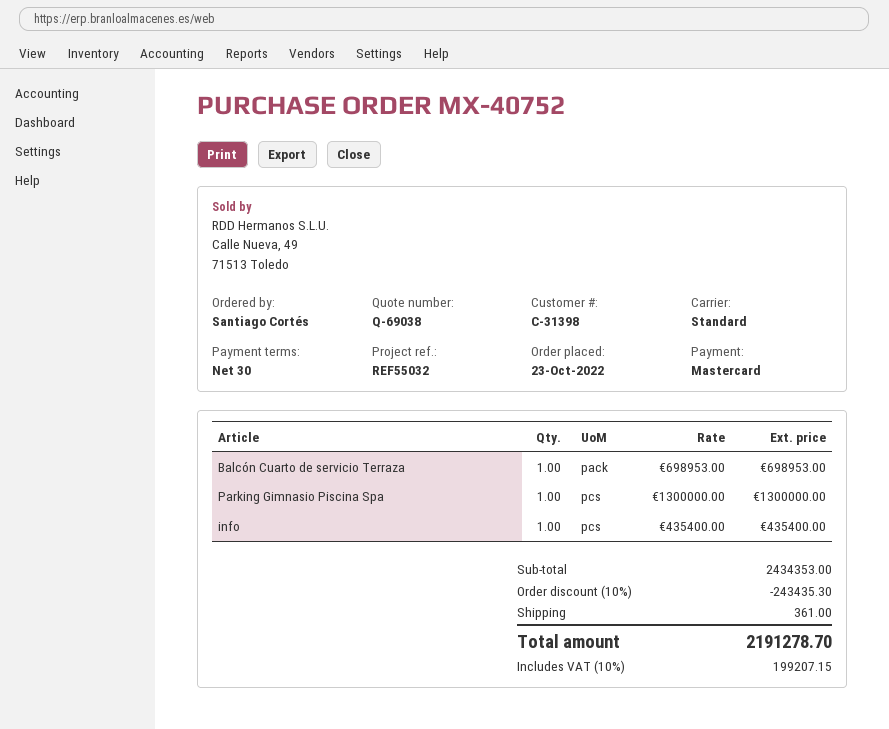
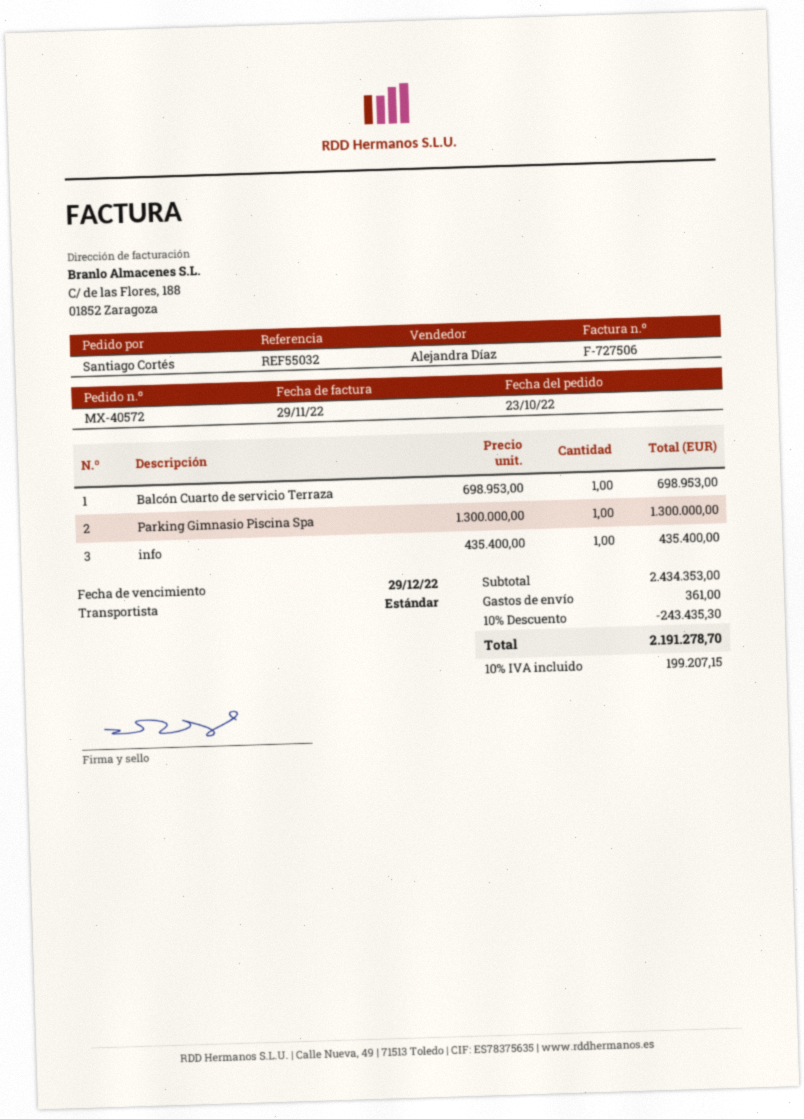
order number: MX-40752 -> MX-40572

